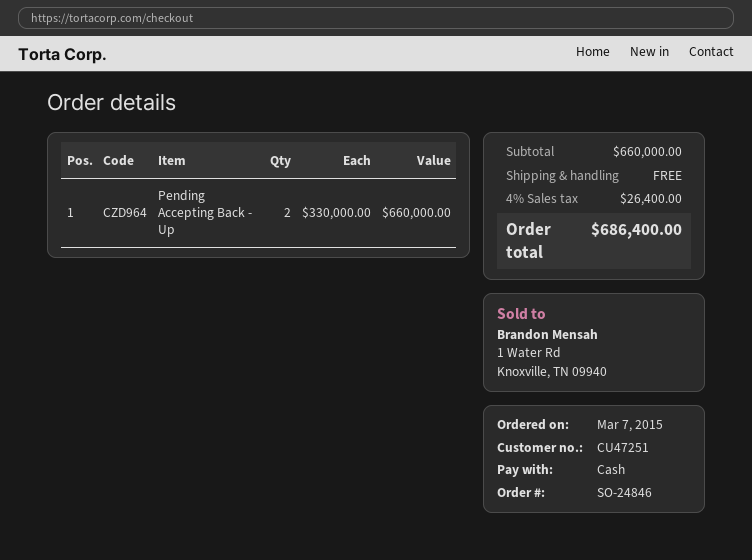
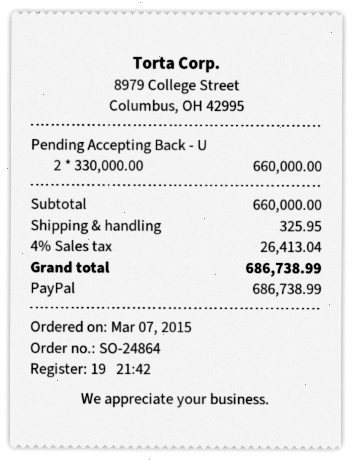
order number: SO-24846 -> SO-24864
payment method: cash -> PayPal
shipping: 0.00 -> 325.95
tax: 4% = 26400.00 -> 4% = 26413.04
total: 686400.00 -> 686738.99

